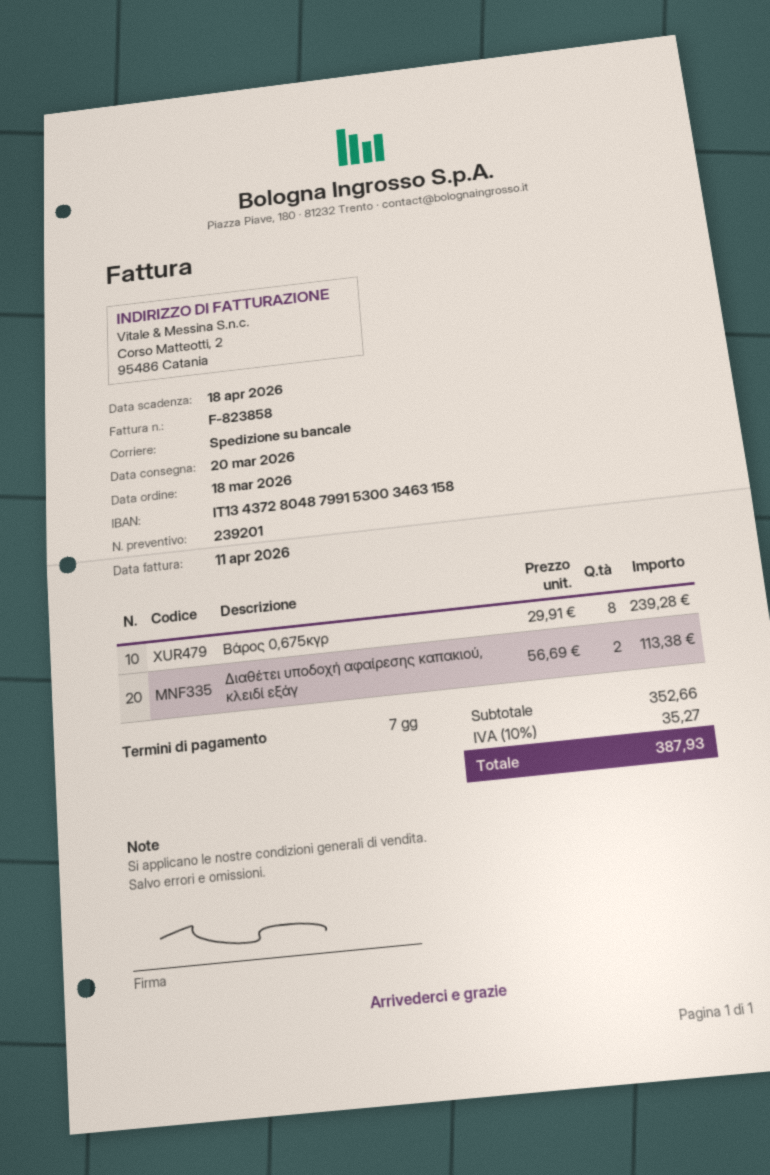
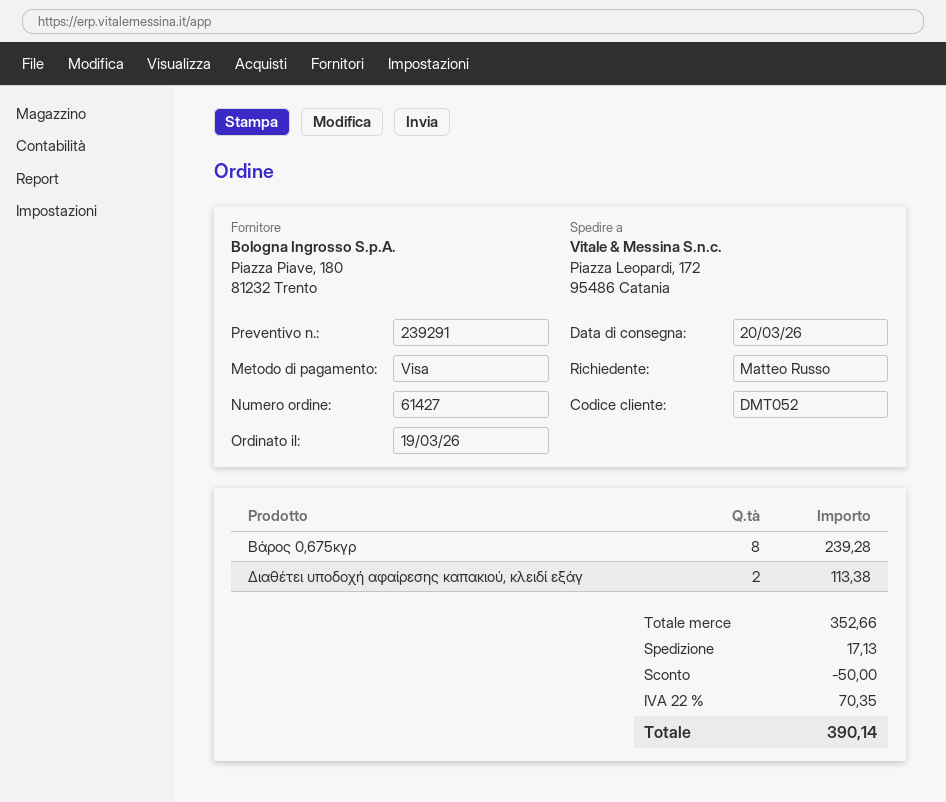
quote number: 239201 -> 239291
order date: 2026-03-18 -> 2026-03-19
discount: none -> 50.00
shipping: none -> 17.13
tax: 10% = 35.27 -> 22% = 70.35
total: 387.93 -> 390.14

